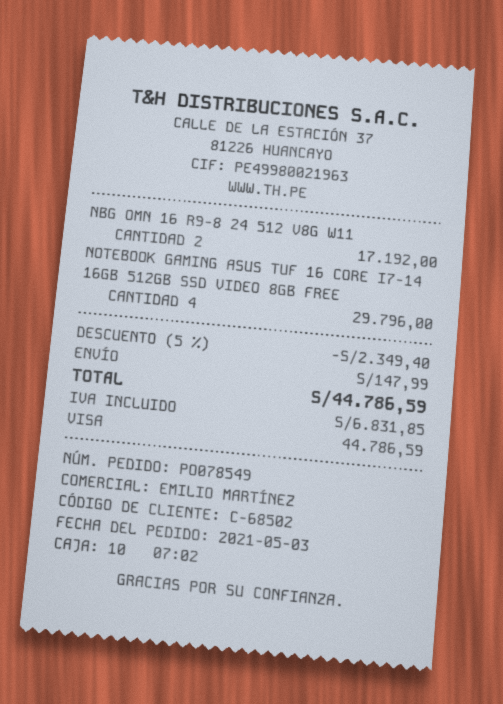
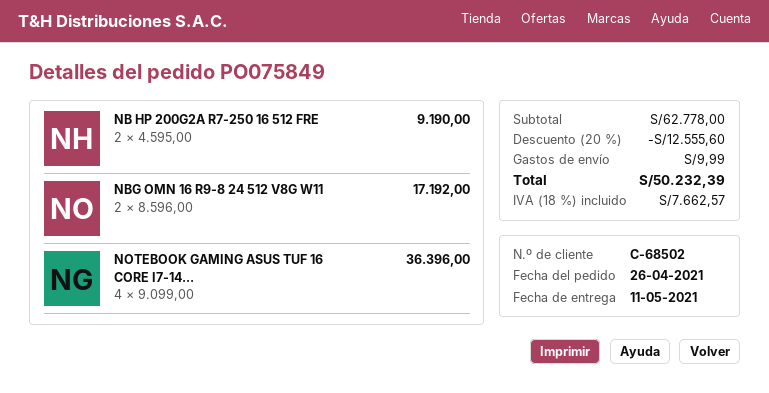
order number: PO078549 -> PO075849
order date: 2021-05-03 -> 2021-04-26
NOTEBOOK GAMING ASUS TUF 16 CORE I7-14 16GB 512GB SSD VIDEO 8GB FREE: 4 for 29796.00 -> 4 for 36396.00
NB HP 200G2A R7-250 16 512 FRE: none -> 2 for 9190.00
discount: 5% = 2349.40 -> 20% = 12555.60
shipping: 147.99 -> 9.99
tax: 6831.85 -> 7662.57
total: 44786.59 -> 50232.39

